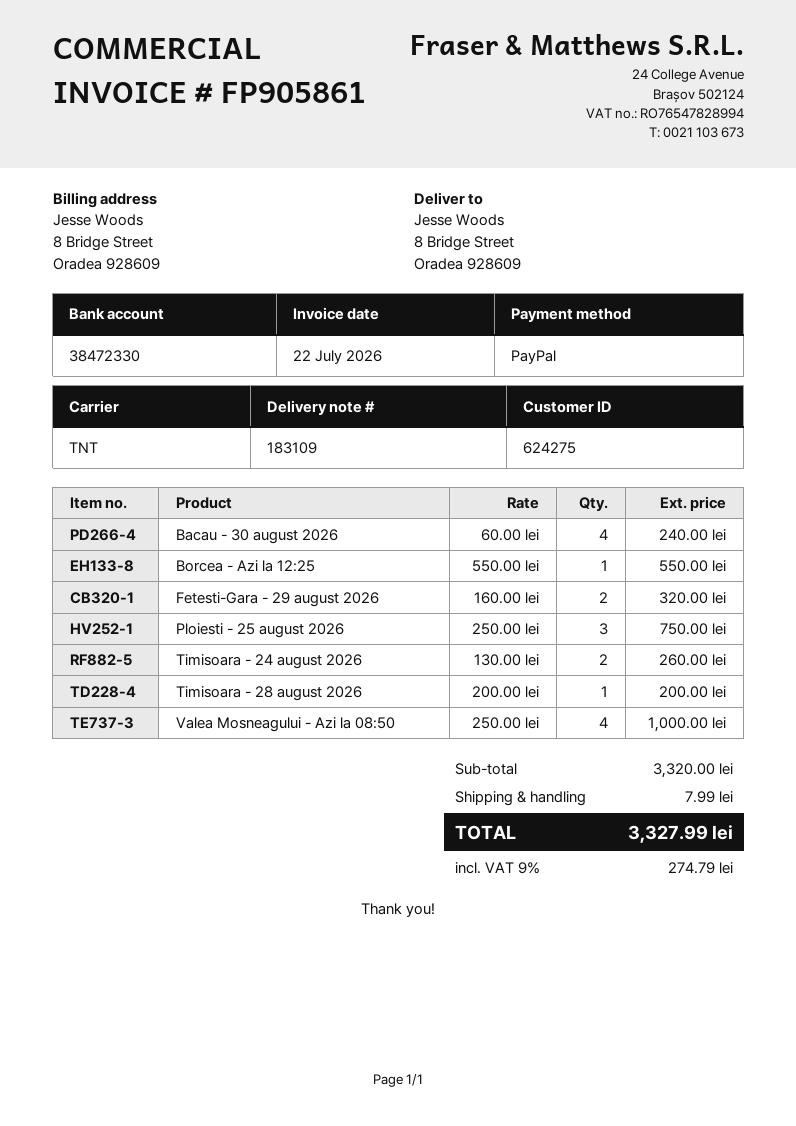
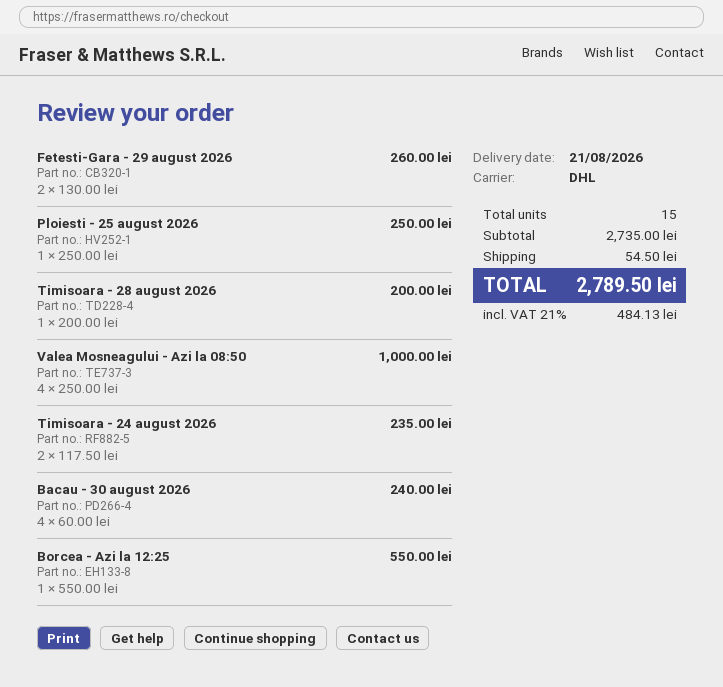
shipping method: TNT -> DHL
Fetesti-Gara - 29 august 2026: 2 x 160.00 = 320.00 -> 2 x 130.00 = 260.00
Ploiesti - 25 august 2026: 3 x 250.00 = 750.00 -> 1 x 250.00 = 250.00
Timisoara - 24 august 2026: 2 x 130.00 = 260.00 -> 2 x 117.50 = 235.00
subtotal: 3320.00 -> 2735.00
shipping: 7.99 -> 54.50
tax: 9% = 274.79 -> 21% = 484.13
total: 3327.99 -> 2789.50

